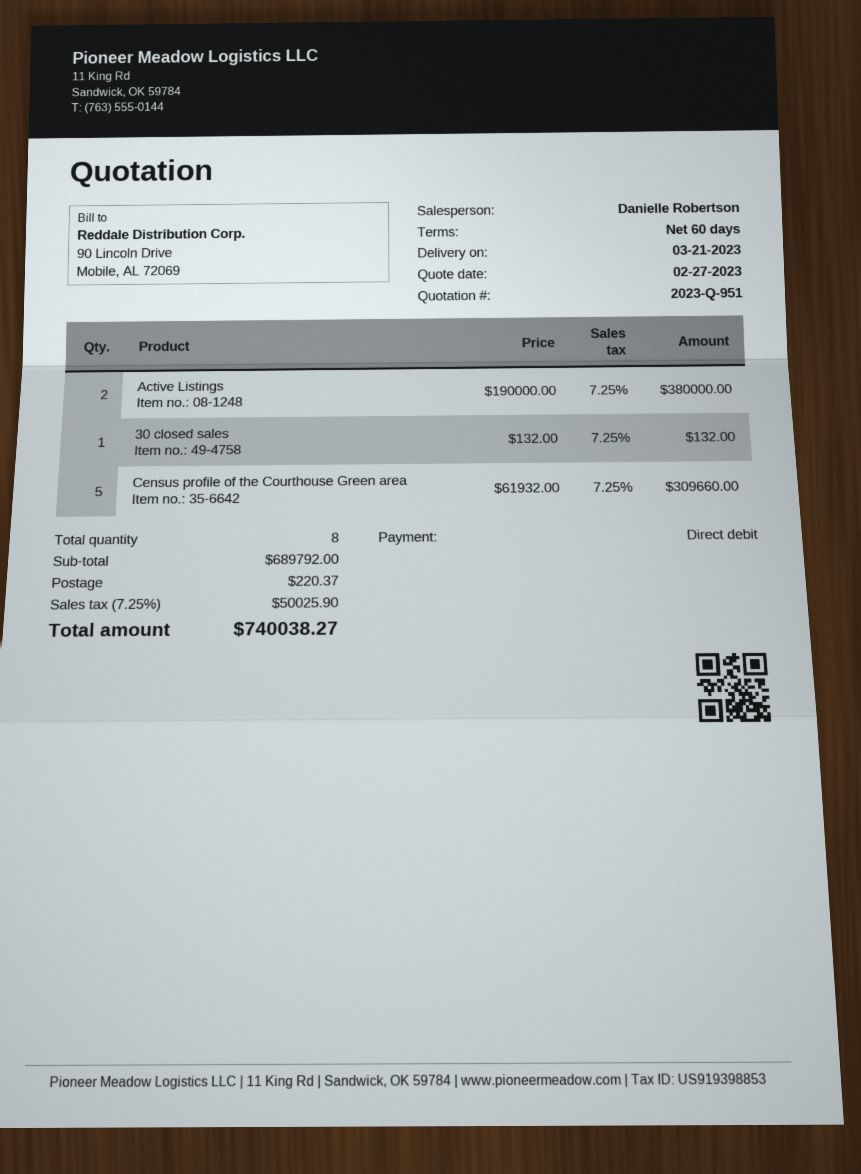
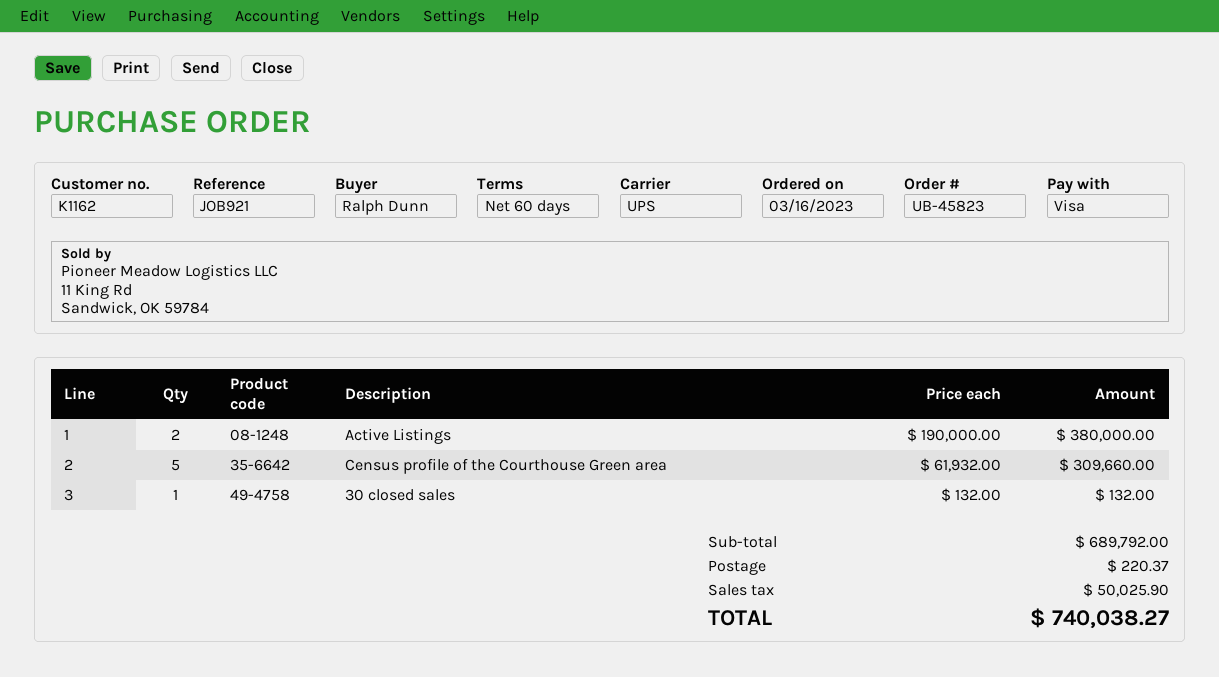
payment method: direct debit -> Visa

